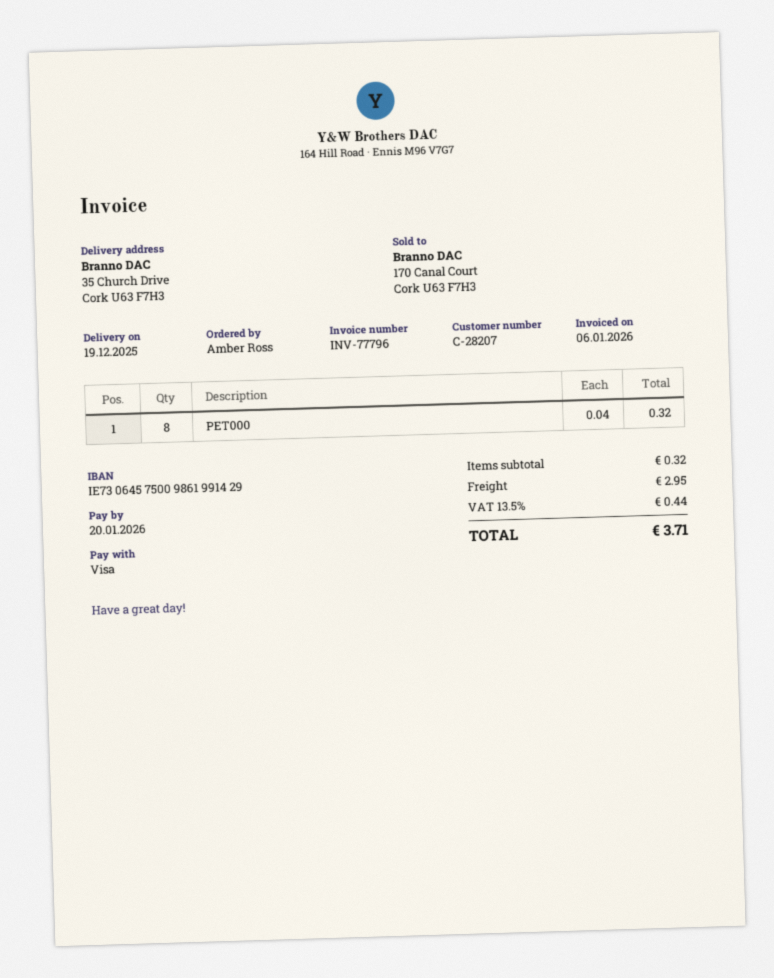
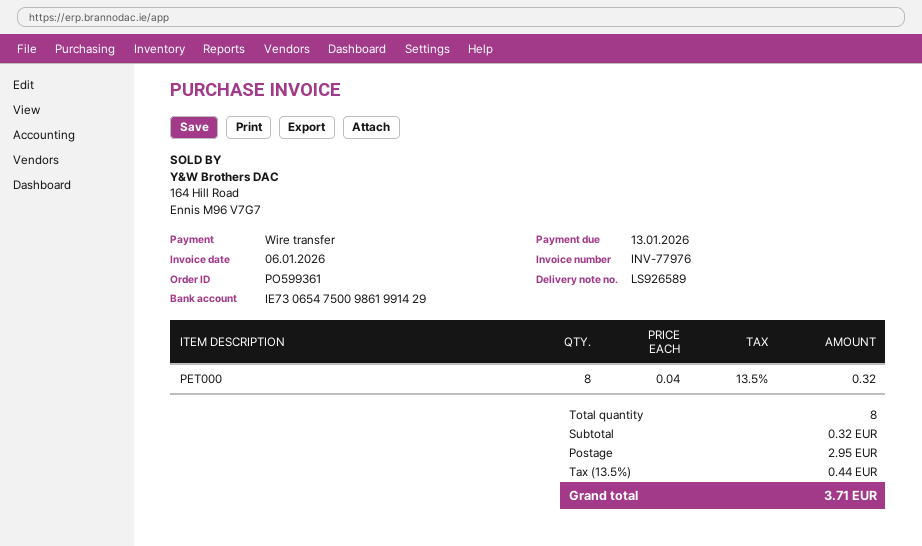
invoice number: INV-77796 -> INV-77976
due date: 2026-01-20 -> 2026-01-13
payment method: Visa -> bank transfer
bank account: IE73064575009861991429 -> IE73065475009861991429

